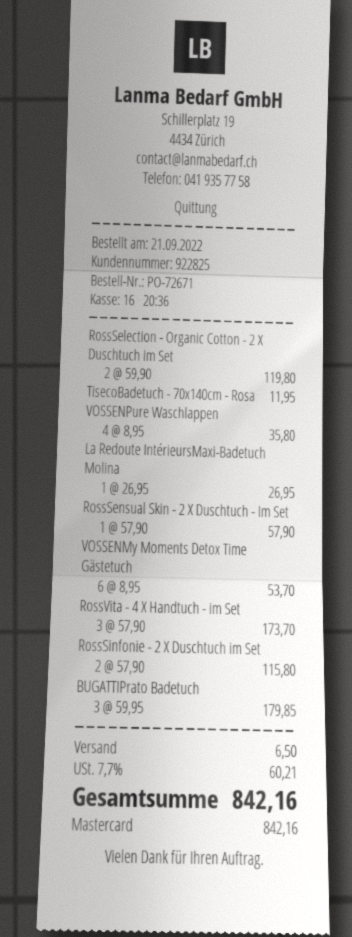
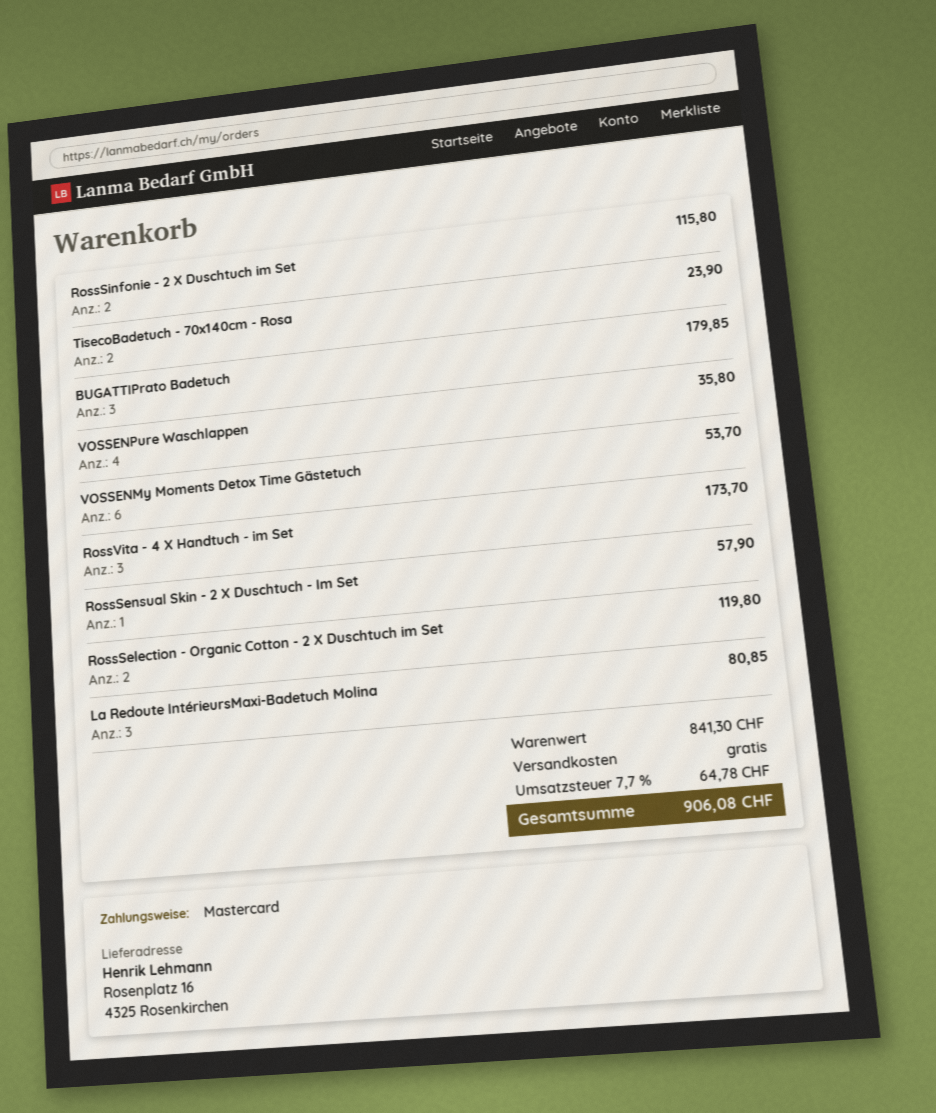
TisecoBadetuch - 70x140cm - Rosa: 1 for 11.95 -> 2 for 23.90
La Redoute IntérieursMaxi-Badetuch Molina: 1 for 26.95 -> 3 for 80.85
shipping: 6.50 -> 0.00
tax: 7.7% = 60.21 -> 7.7% = 64.78
total: 842.16 -> 906.08

